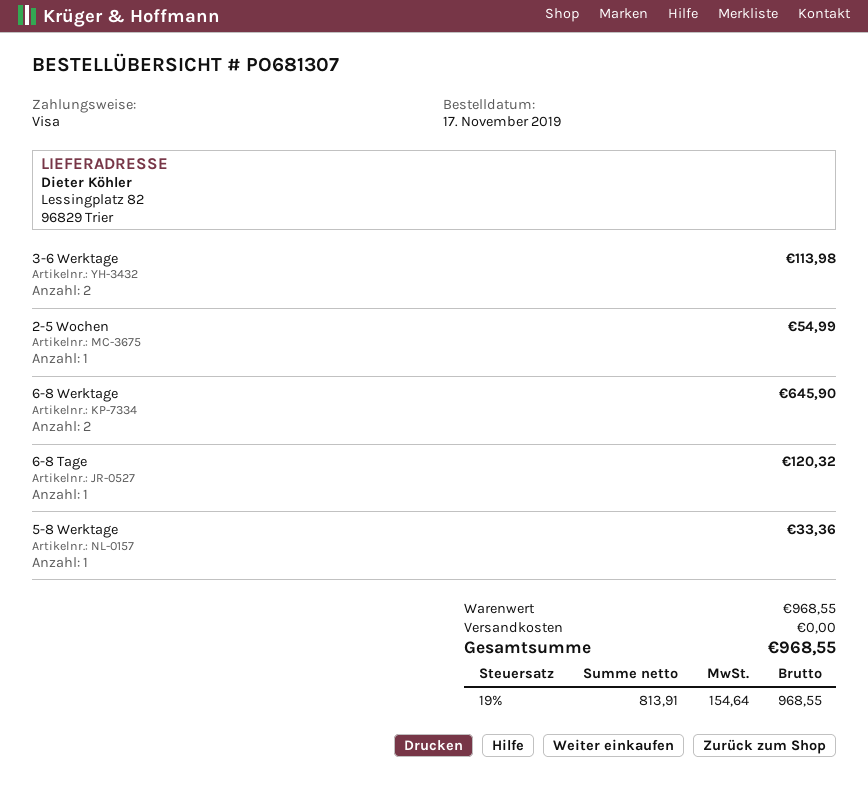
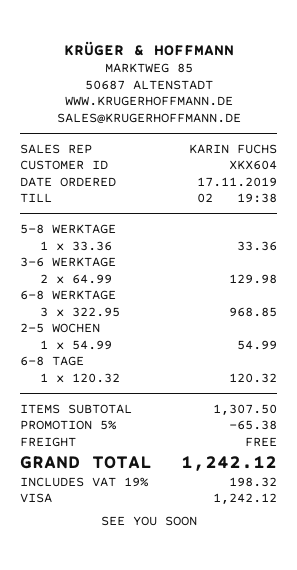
3-6 Werktage: 2 for 113.98 -> 2 for 129.98
6-8 Werktage: 2 for 645.90 -> 3 for 968.85
subtotal: 968.55 -> 1307.50
discount: none -> 5% = 65.38
tax: 19% = 154.64 -> 19% = 198.32
total: 968.55 -> 1242.12

